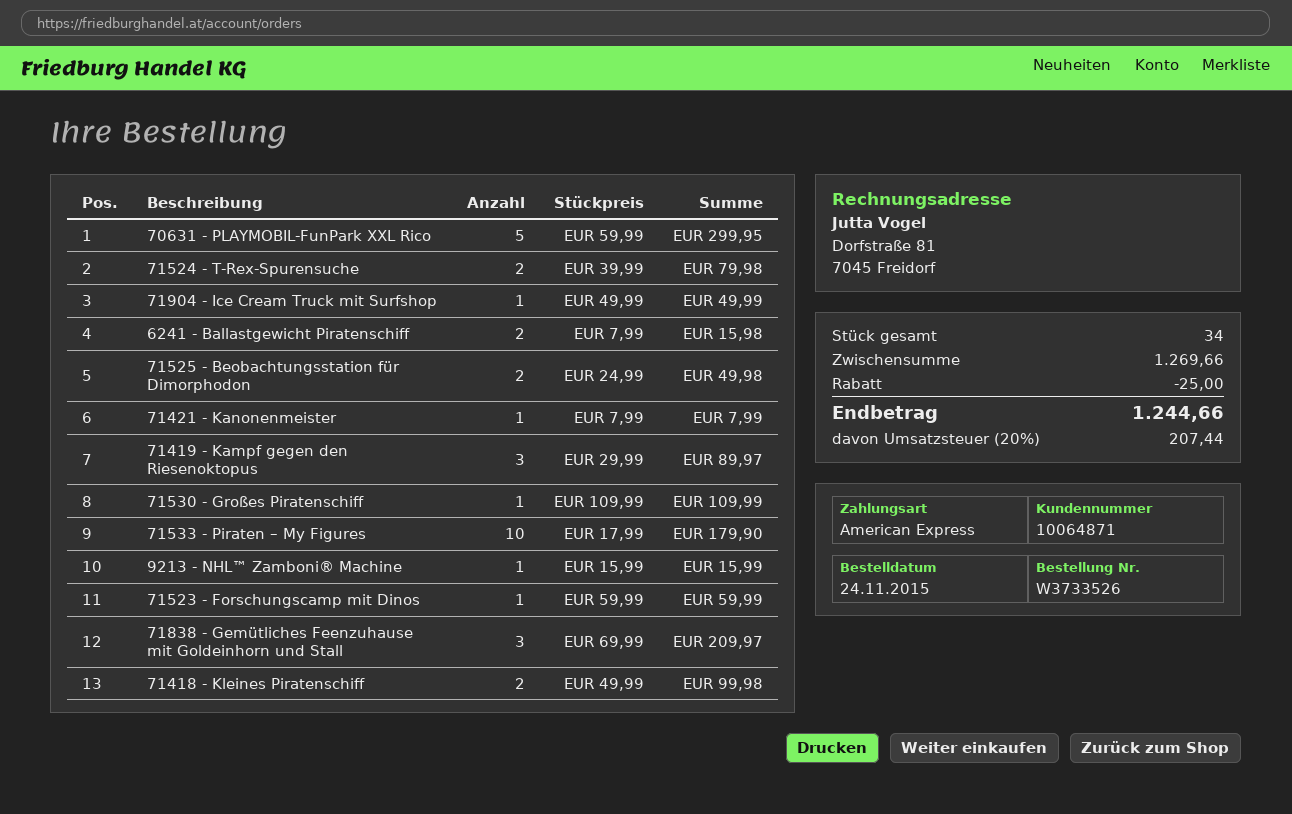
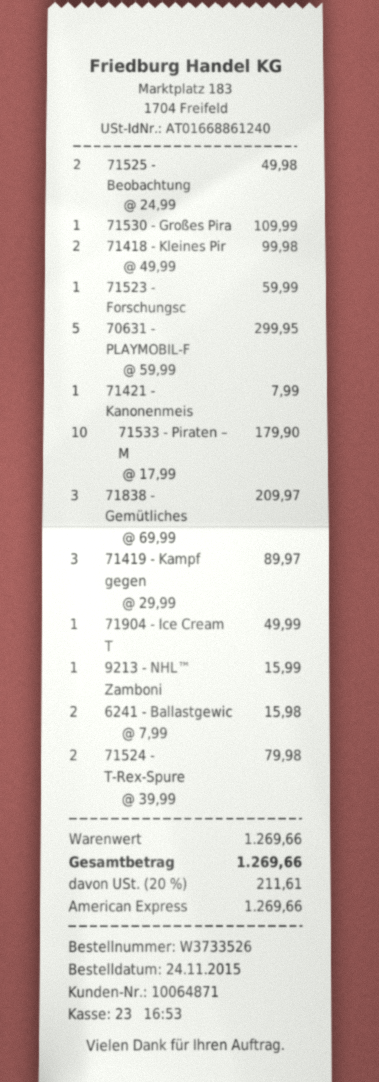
discount: 25.00 -> none
tax: 20% = 207.44 -> 20% = 211.61
total: 1244.66 -> 1269.66

